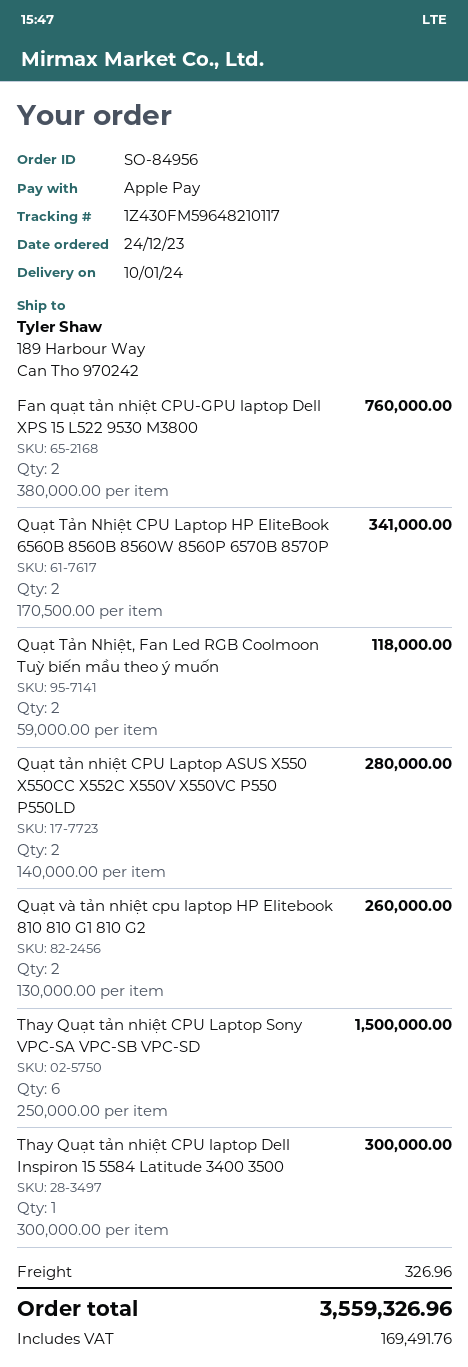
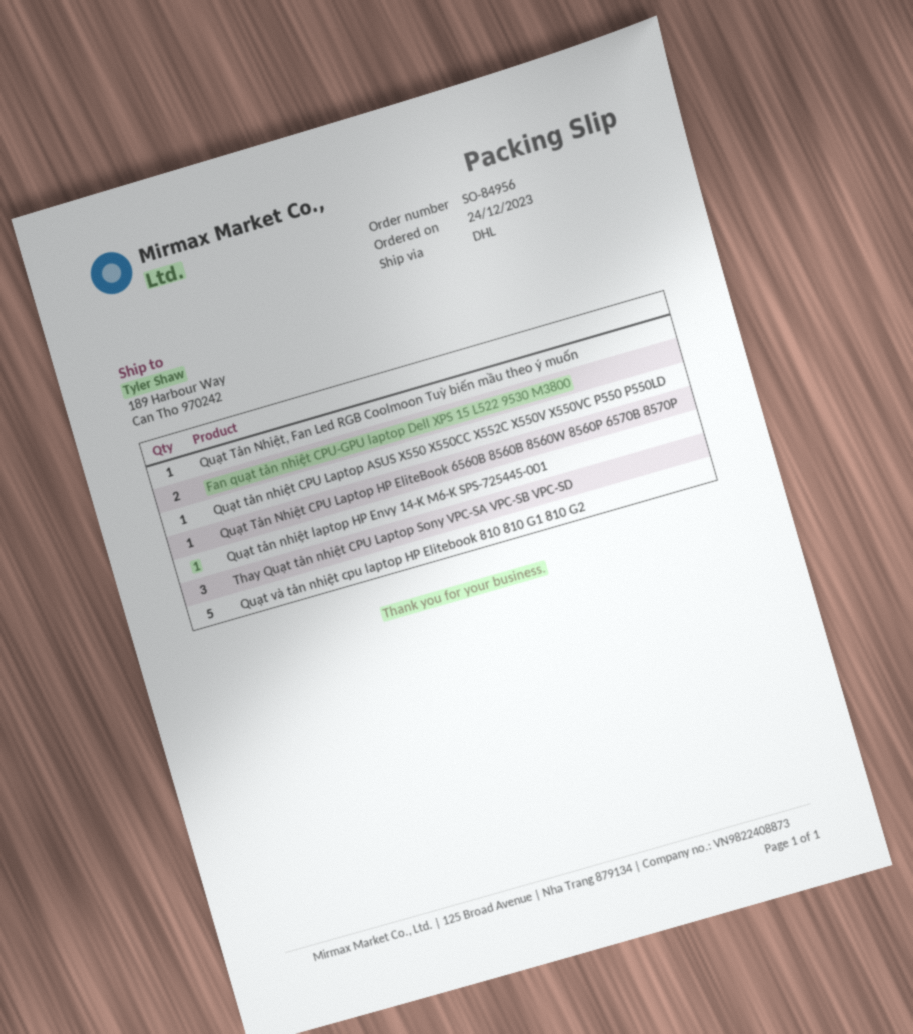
Quạt Tản Nhiệt CPU Laptop HP EliteBook 6560B 8560B 8560W 8560P 6570B 8570P: 2 -> 1
Quạt Tản Nhiệt, Fan Led RGB Coolmoon Tuỳ biến mầu theo ý muốn: 2 -> 1
Quạt tản nhiệt CPU Laptop ASUS X550 X550CC X552C X550V X550VC P550 P550LD: 2 -> 1
Quạt và tản nhiệt cpu laptop HP Elitebook 810 810 G1 810 G2: 2 -> 5
Thay Quạt tản nhiệt CPU Laptop Sony VPC-SA VPC-SB VPC-SD: 6 -> 3
Thay Quạt tản nhiệt CPU laptop Dell Inspiron 15 5584 Latitude 3400 3500: 1 -> none
Quạt tản nhiệt laptop HP Envy 14-K M6-K SPS-725445-001: none -> 1

